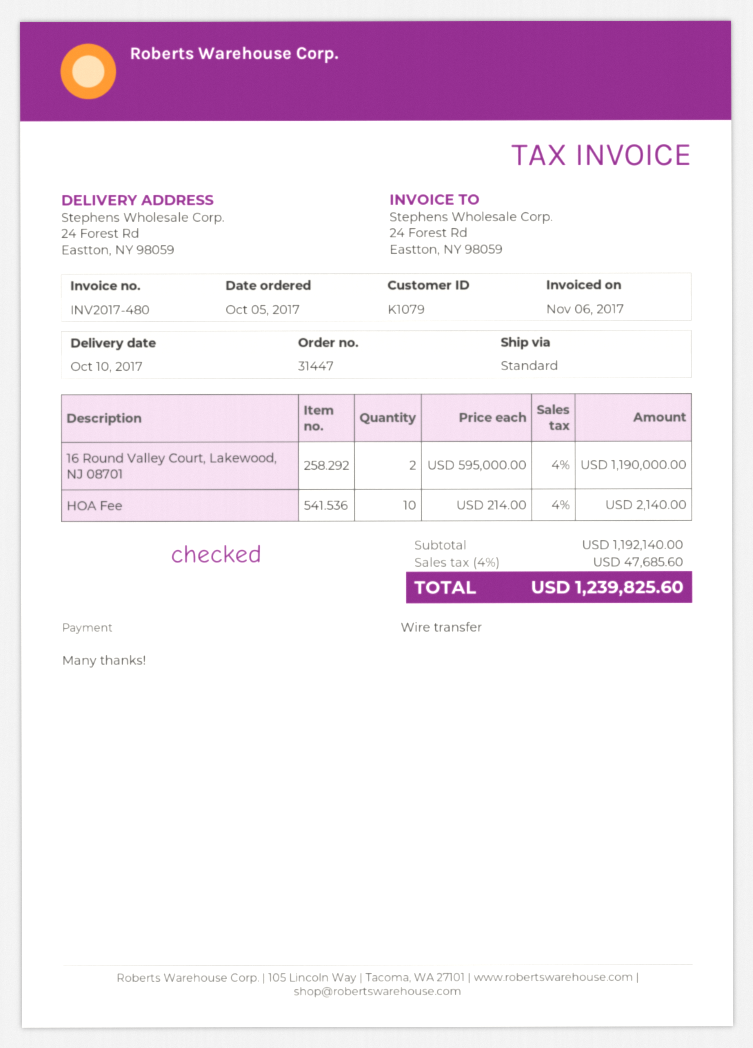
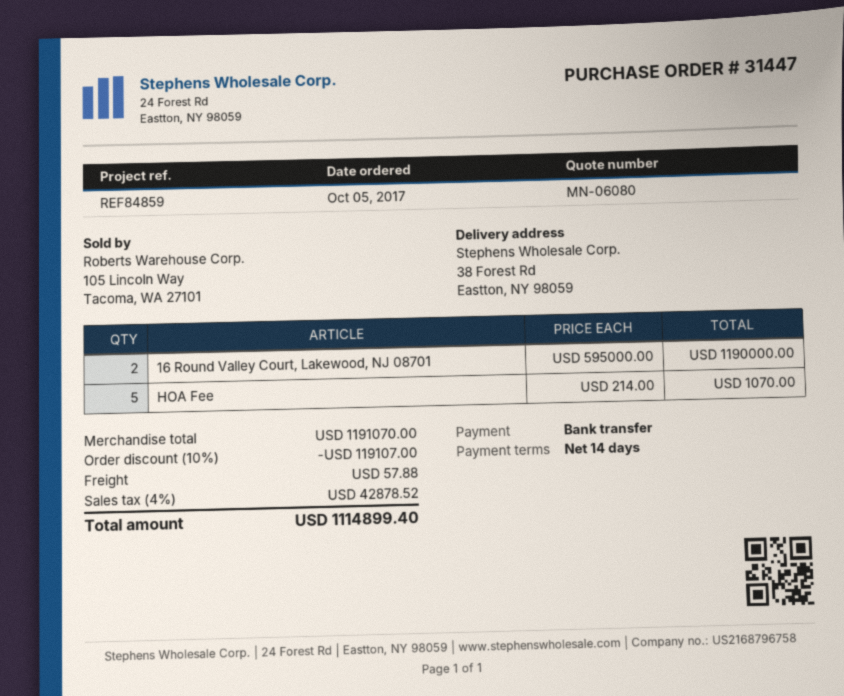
ship to: 24 Forest Rd, Eastton, NY 98059 -> 38 Forest Rd, Eastton, NY 98059
HOA Fee: 10 x 214.00 = 2140.00 -> 5 x 214.00 = 1070.00
subtotal: 1192140.00 -> 1191070.00
discount: none -> 10% = 119107.00
shipping: none -> 57.88
tax: 4% = 47685.60 -> 4% = 42878.52
total: 1239825.60 -> 1114899.40

